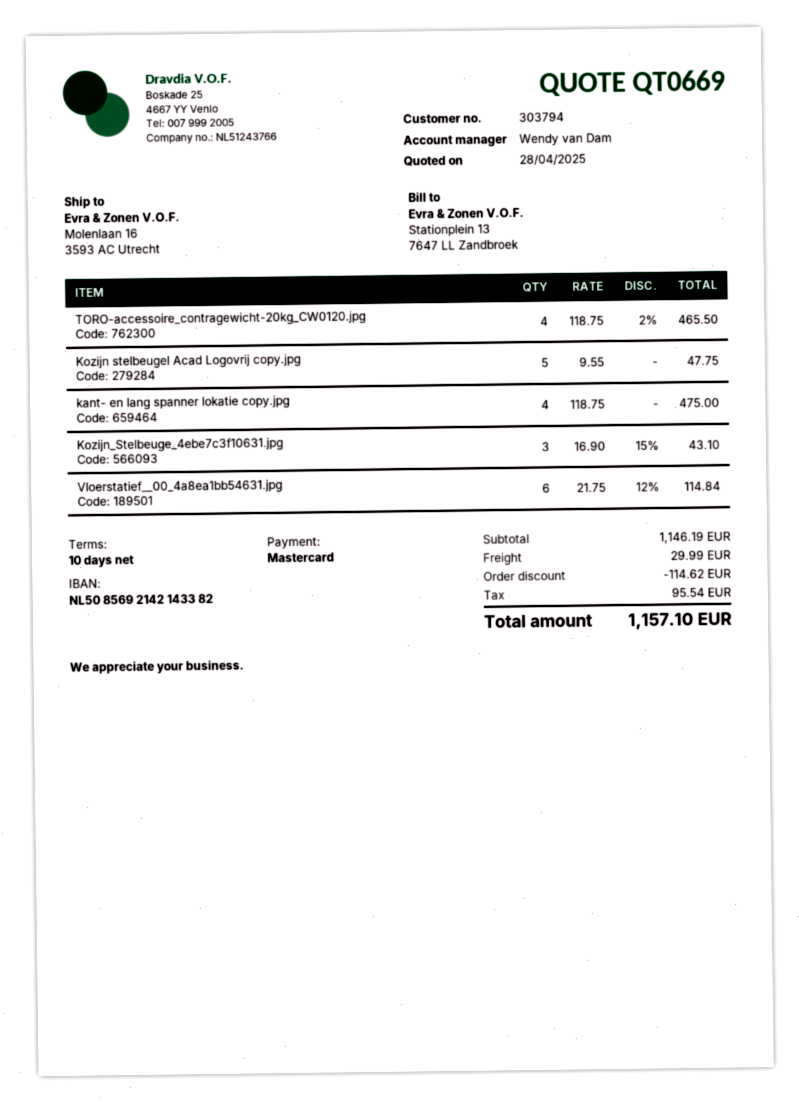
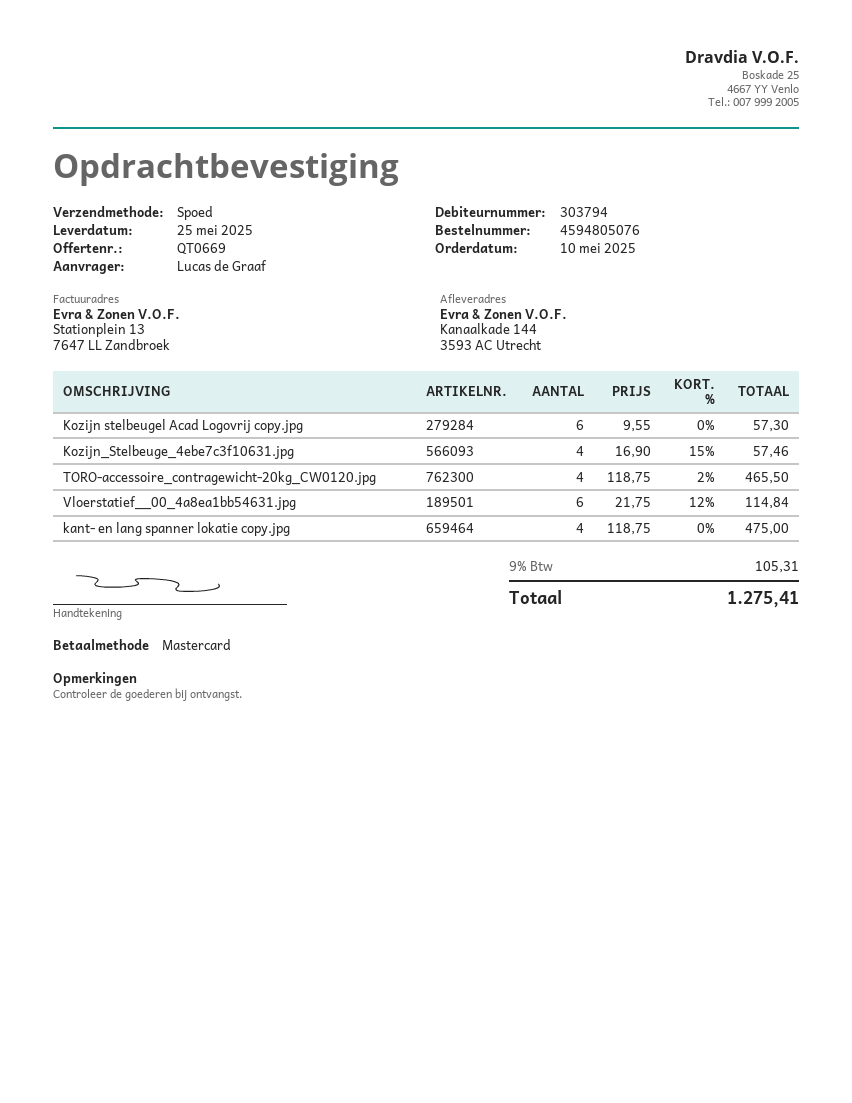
ship to: Molenlaan 16, 3593 AC Utrecht -> Kanaalkade 144, 3593 AC Utrecht
Kozijn stelbeugel Acad Logovrij copy.jpg: 5 x 9.55 = 47.75 -> 6 x 9.55 = 57.30
Kozijn_Stelbeuge_4ebe7c3f10631.jpg: 3 x 16.90 - 15% = 43.10 -> 4 x 16.90 - 15% = 57.46
discount: 114.62 -> none
shipping: 29.99 -> none
tax: 95.54 -> 105.31
total: 1157.10 -> 1275.41

